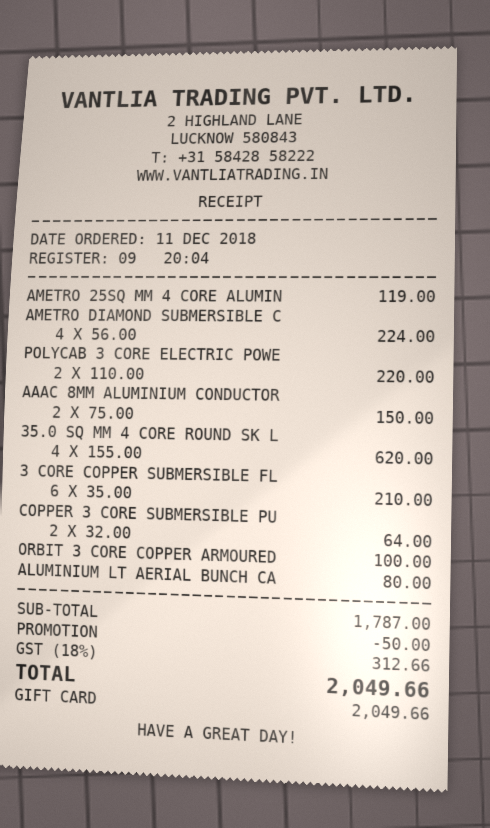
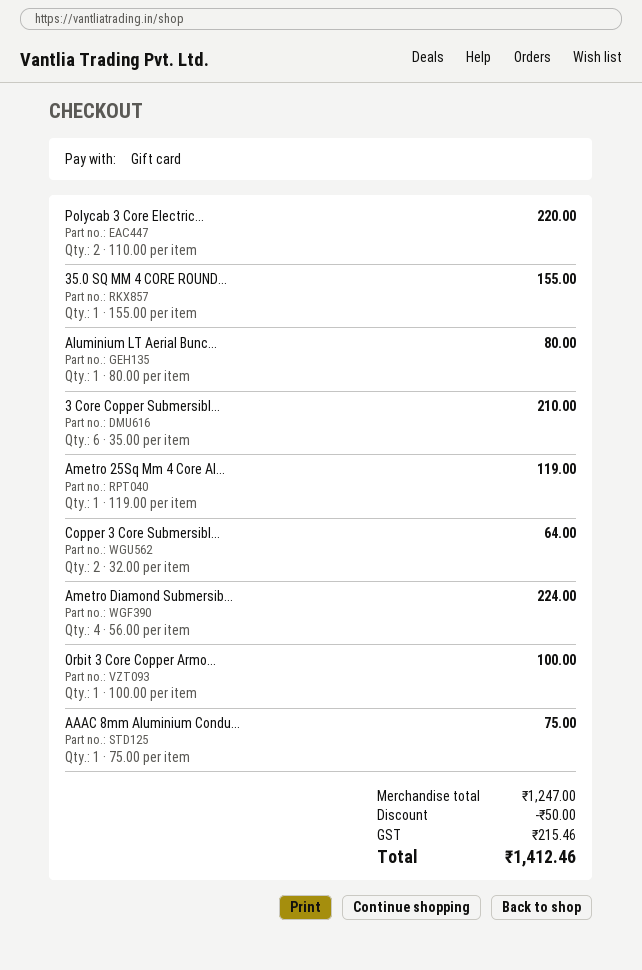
AAAC 8MM ALUMINIUM CONDUCTOR: 2 x 75.00 = 150.00 -> 1 x 75.00 = 75.00
35.0 SQ MM 4 CORE ROUND SK L: 4 x 155.00 = 620.00 -> 1 x 155.00 = 155.00
subtotal: 1787.00 -> 1247.00
tax: 312.66 -> 215.46
total: 2049.66 -> 1412.46

